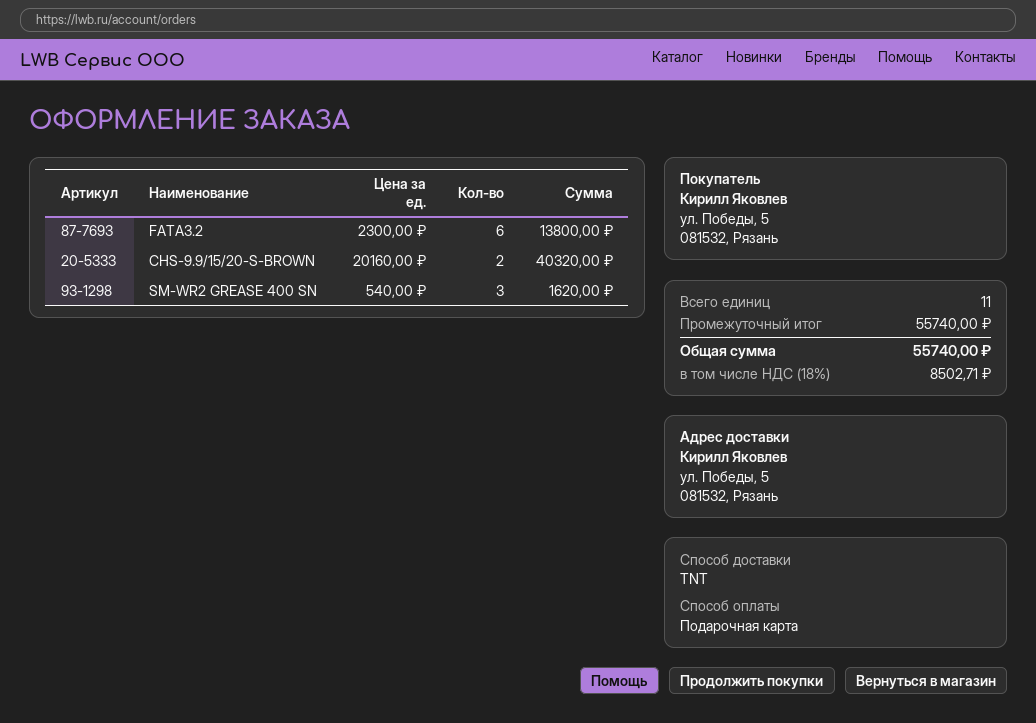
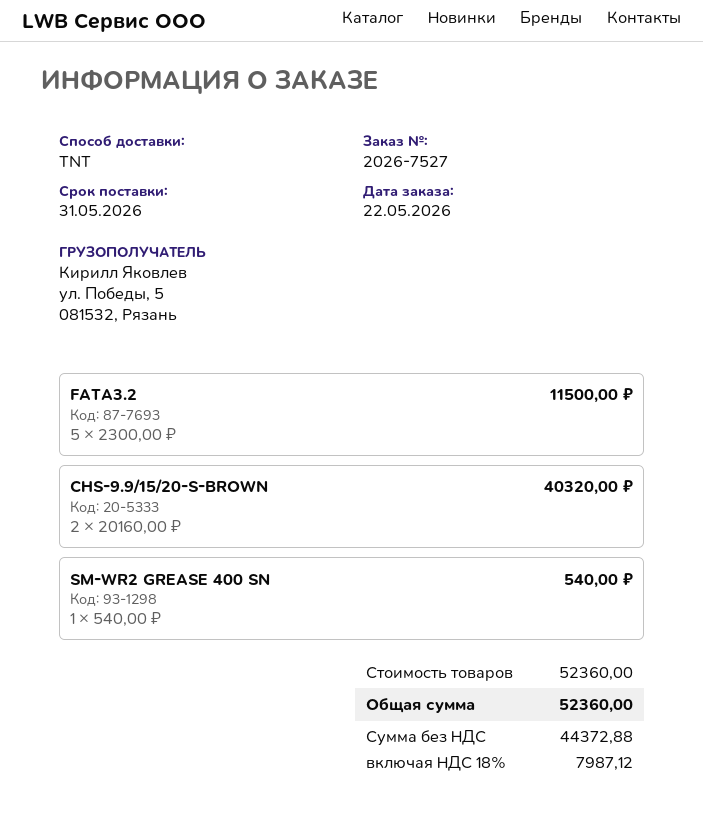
FATA3.2: 6 x 2300.00 = 13800.00 -> 5 x 2300.00 = 11500.00
SM-WR2 GREASE 400 SN: 3 x 540.00 = 1620.00 -> 1 x 540.00 = 540.00
subtotal: 55740.00 -> 52360.00
tax: 18% = 8502.71 -> 18% = 7987.12
total: 55740.00 -> 52360.00

